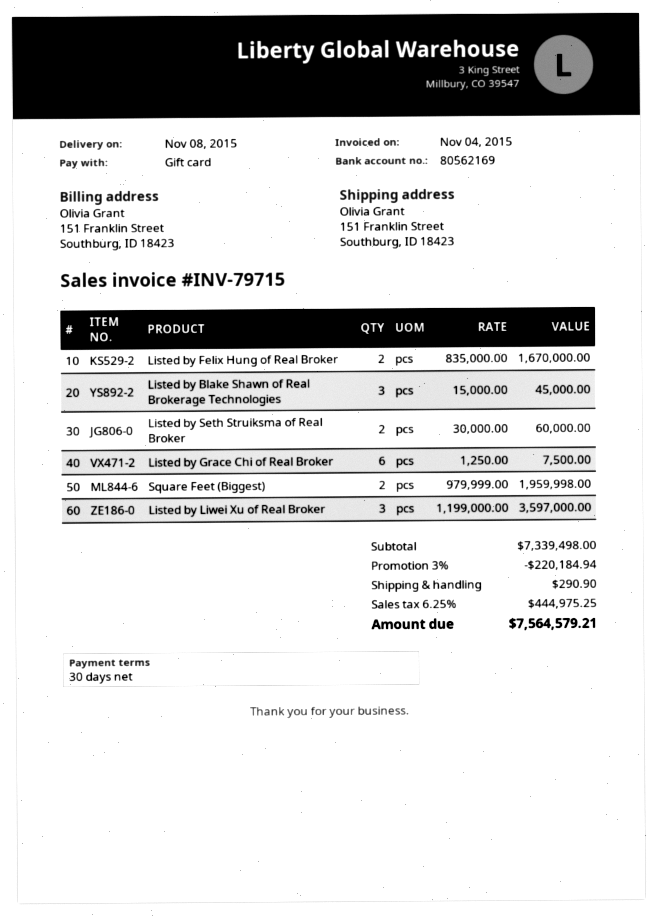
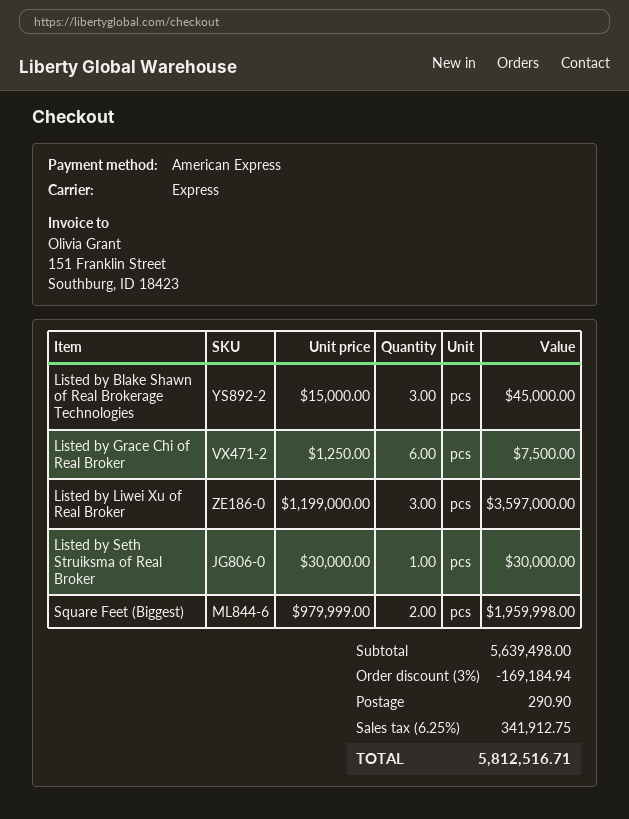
payment method: gift card -> American Express
Listed by Felix Hung of Real Broker: 2 x 835000.00 = 1670000.00 -> none
Listed by Seth Struiksma of Real Broker: 2 x 30000.00 = 60000.00 -> 1 x 30000.00 = 30000.00
subtotal: 7339498.00 -> 5639498.00
discount: 3% = 220184.94 -> 3% = 169184.94
tax: 6.25% = 444975.25 -> 6.25% = 341912.75
total: 7564579.21 -> 5812516.71

